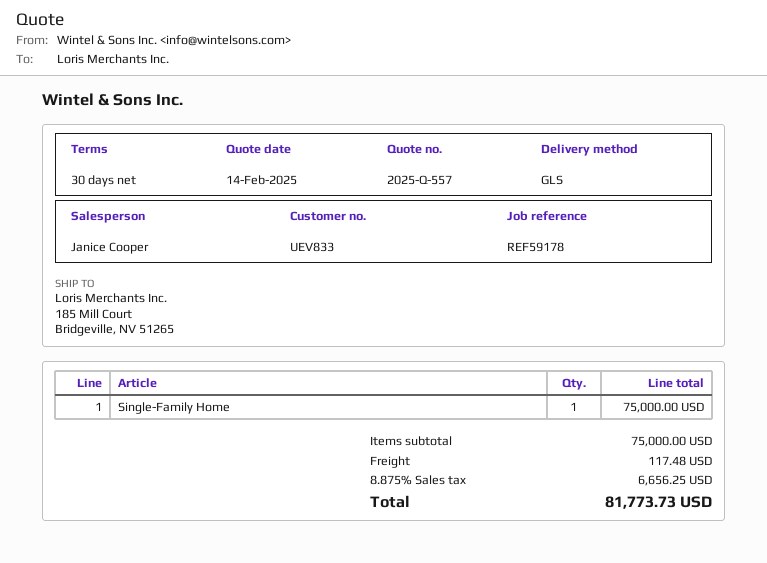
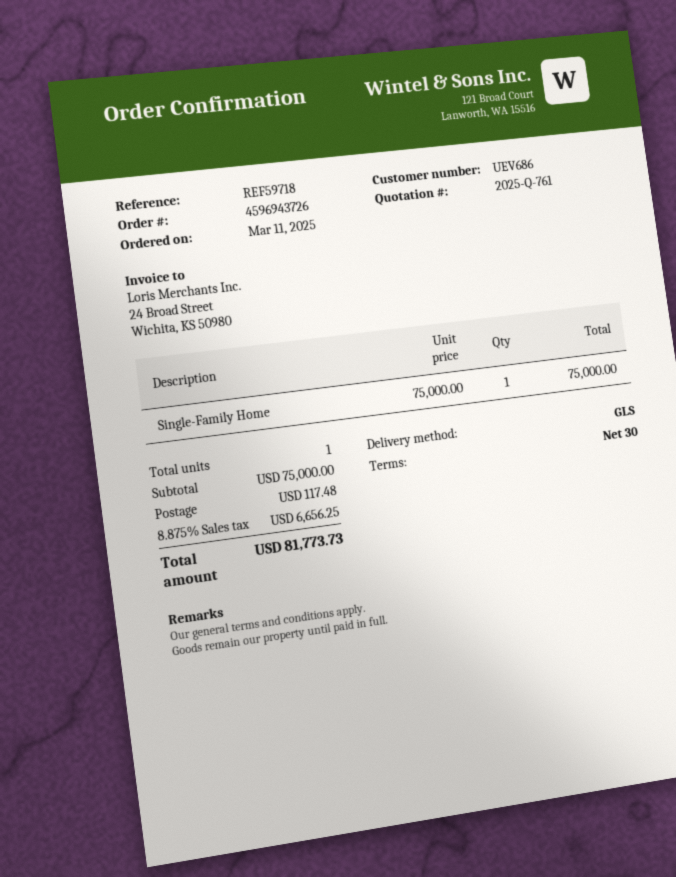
quote number: 2025-Q-557 -> 2025-Q-761
customer number: UEV833 -> UEV686
reference: REF59178 -> REF59718

